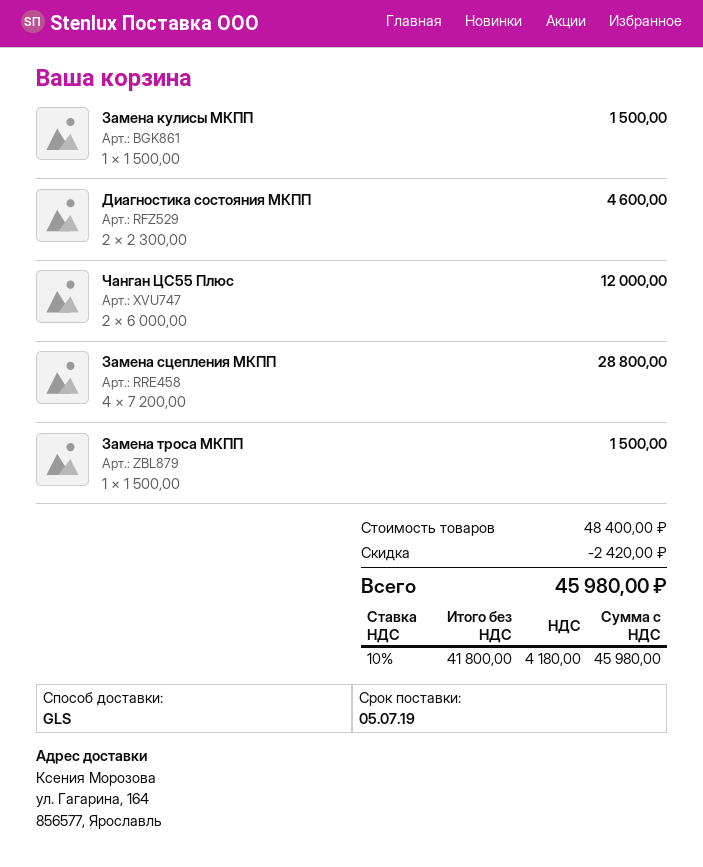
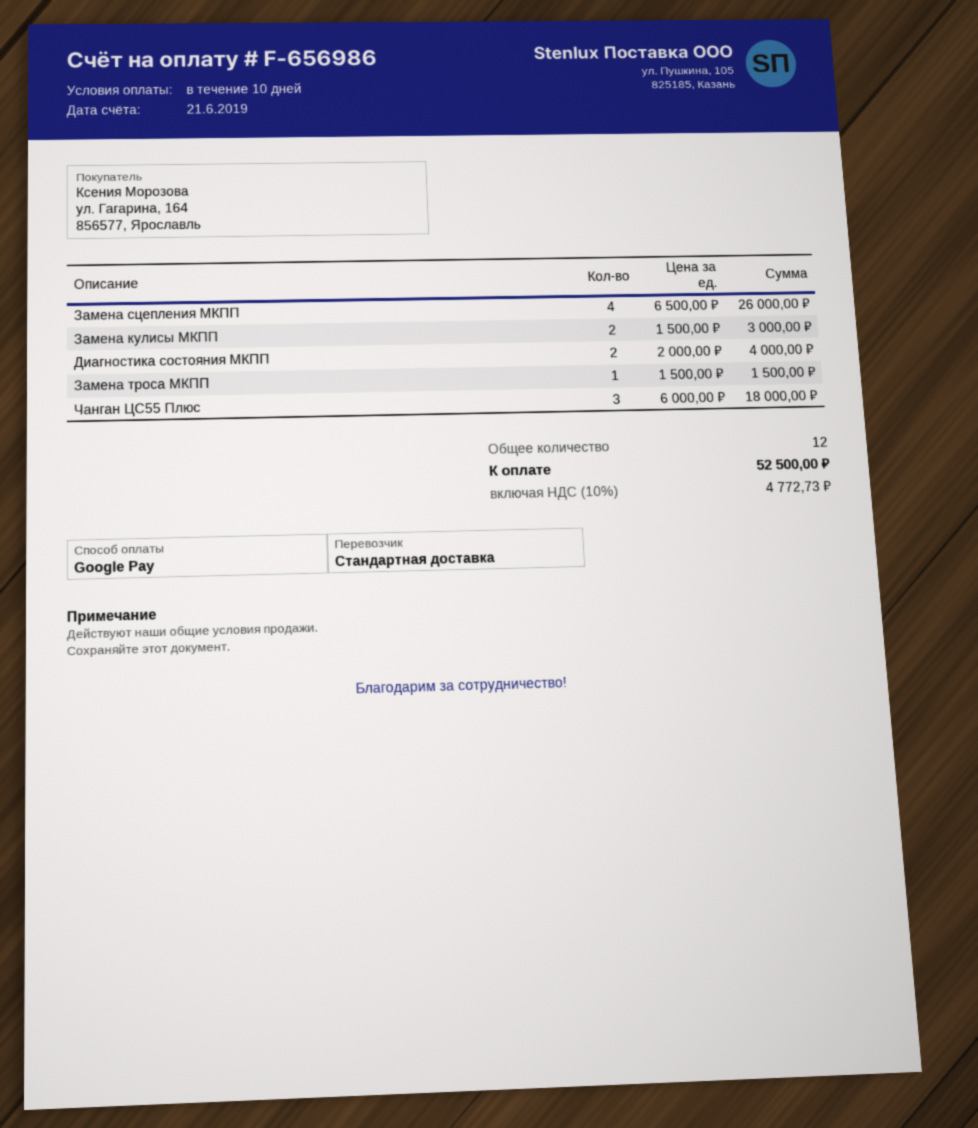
shipping method: GLS -> standard
Замена кулисы МКПП: 1 x 1500.00 = 1500.00 -> 2 x 1500.00 = 3000.00
Диагностика состояния МКПП: 2 x 2300.00 = 4600.00 -> 2 x 2000.00 = 4000.00
Чанган ЦС55 Плюс: 2 x 6000.00 = 12000.00 -> 3 x 6000.00 = 18000.00
Замена сцепления МКПП: 4 x 7200.00 = 28800.00 -> 4 x 6500.00 = 26000.00
discount: 2420.00 -> none
tax: 10% = 4180.00 -> 10% = 4772.73
total: 45980.00 -> 52500.00

